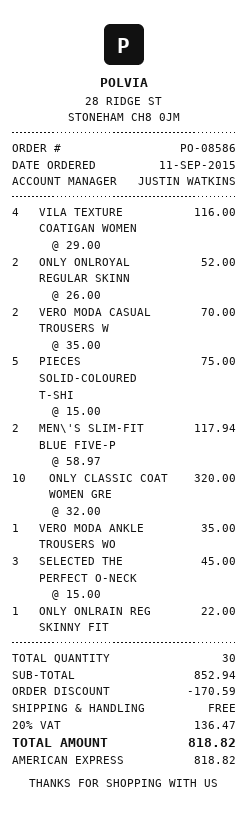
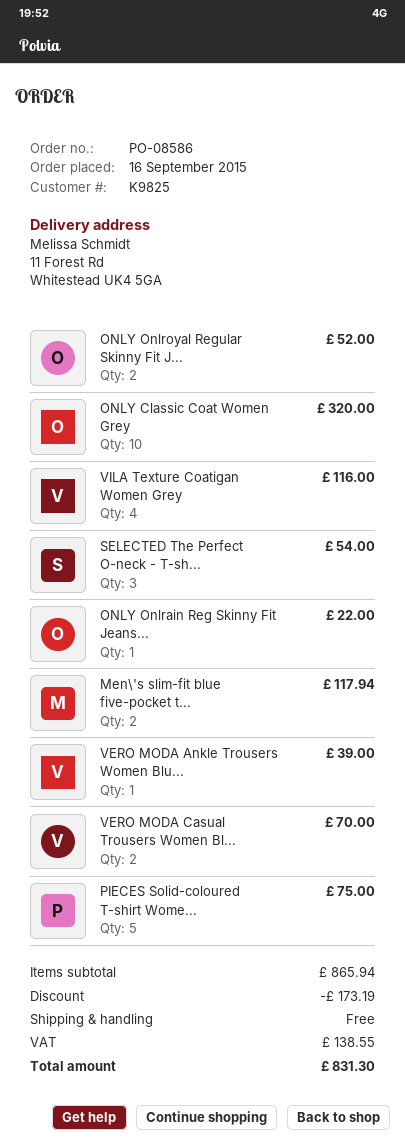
order date: 2015-09-11 -> 2015-09-16
VERO MODA ANKLE TROUSERS WO: 1 for 35.00 -> 1 for 39.00
SELECTED THE PERFECT O-NECK: 3 for 45.00 -> 3 for 54.00
subtotal: 852.94 -> 865.94
discount: 170.59 -> 173.19
tax: 136.47 -> 138.55
total: 818.82 -> 831.30

